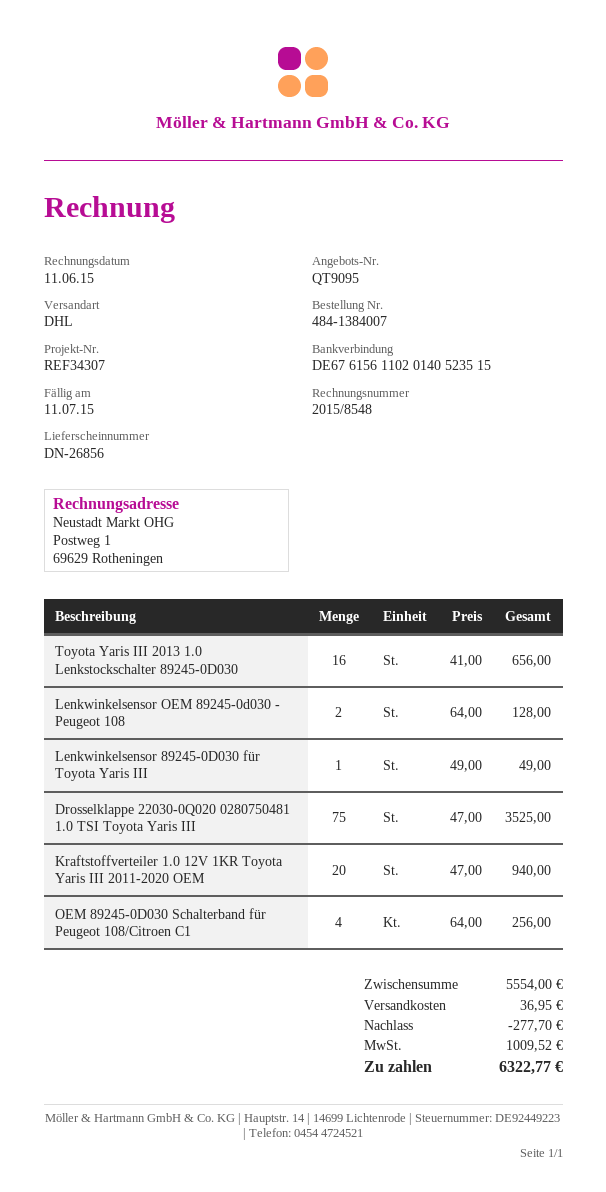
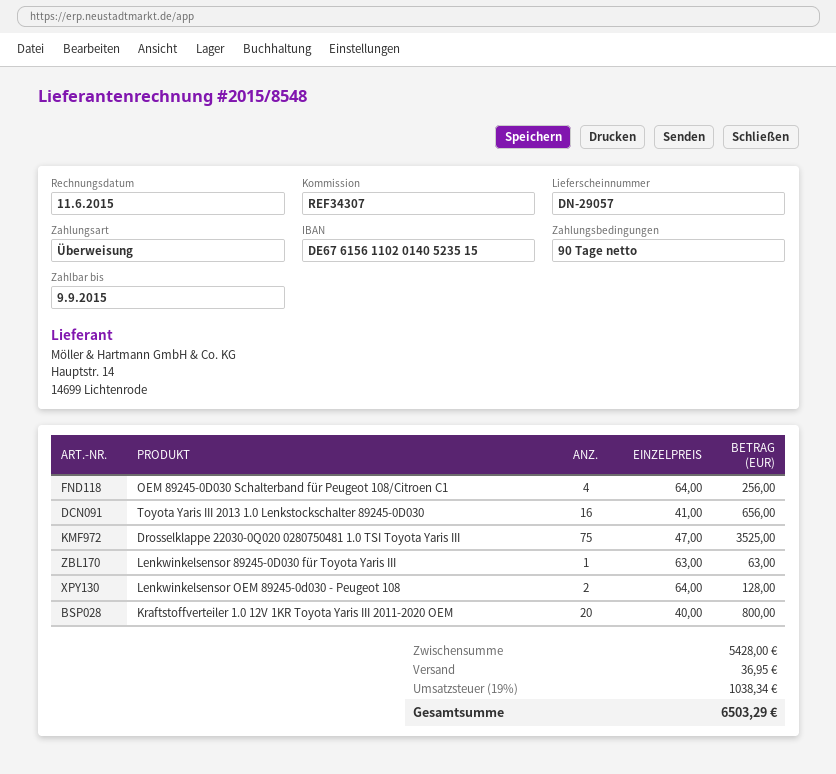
delivery note number: DN-26856 -> DN-29057
due date: 2015-07-11 -> 2015-09-09
Lenkwinkelsensor 89245-0D030 für Toyota Yaris III: 1 x 49.00 = 49.00 -> 1 x 63.00 = 63.00
Kraftstoffverteiler 1.0 12V 1KR Toyota Yaris III 2011-2020 OEM: 20 x 47.00 = 940.00 -> 20 x 40.00 = 800.00
subtotal: 5554.00 -> 5428.00
discount: 277.70 -> none
tax: 1009.52 -> 1038.34
total: 6322.77 -> 6503.29

